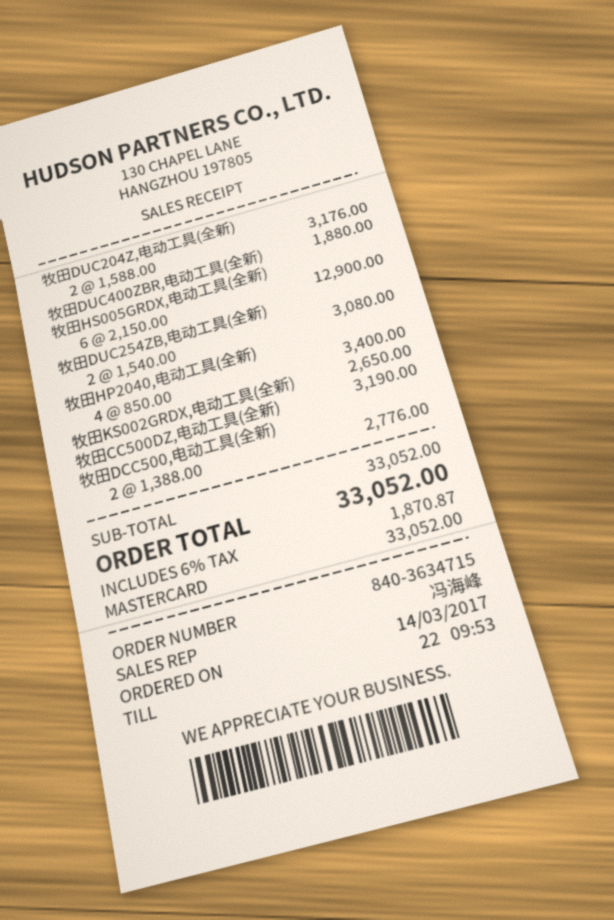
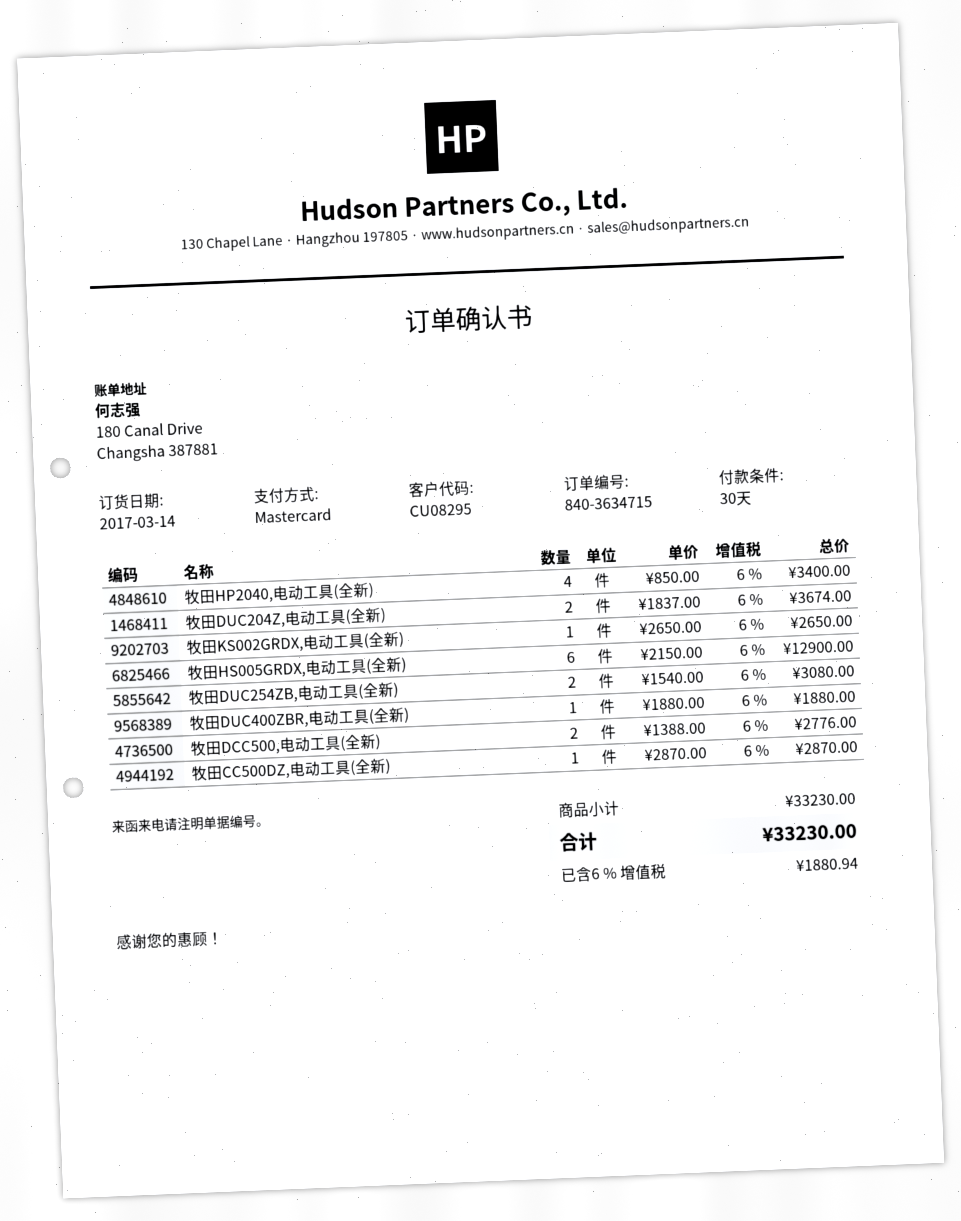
牧田DUC204Z,电动工具(全新): 2 x 1588.00 = 3176.00 -> 2 x 1837.00 = 3674.00
牧田CC500DZ,电动工具(全新): 1 x 3190.00 = 3190.00 -> 1 x 2870.00 = 2870.00
subtotal: 33052.00 -> 33230.00
tax: 6% = 1870.87 -> 6% = 1880.94
total: 33052.00 -> 33230.00

